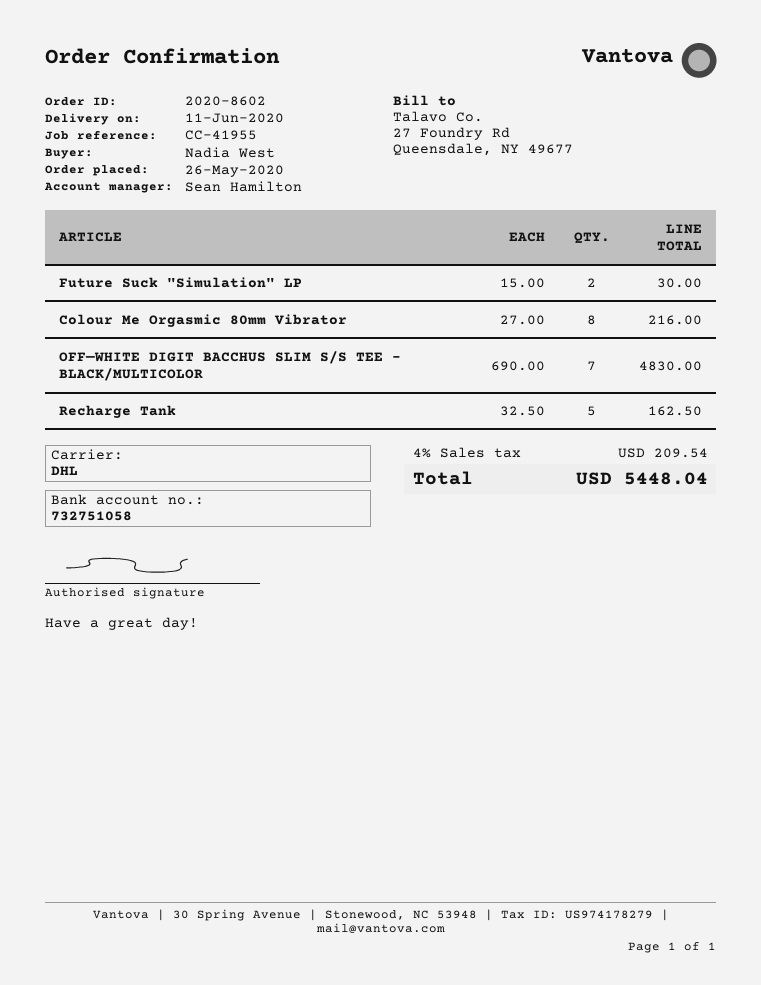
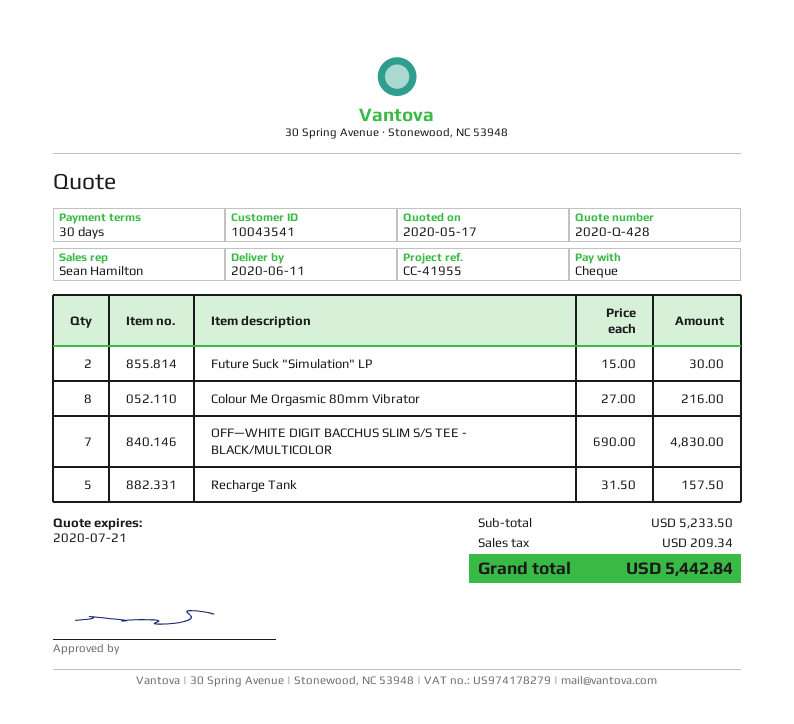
Recharge Tank: 5 x 32.50 = 162.50 -> 5 x 31.50 = 157.50
tax: 209.54 -> 209.34
total: 5448.04 -> 5442.84

